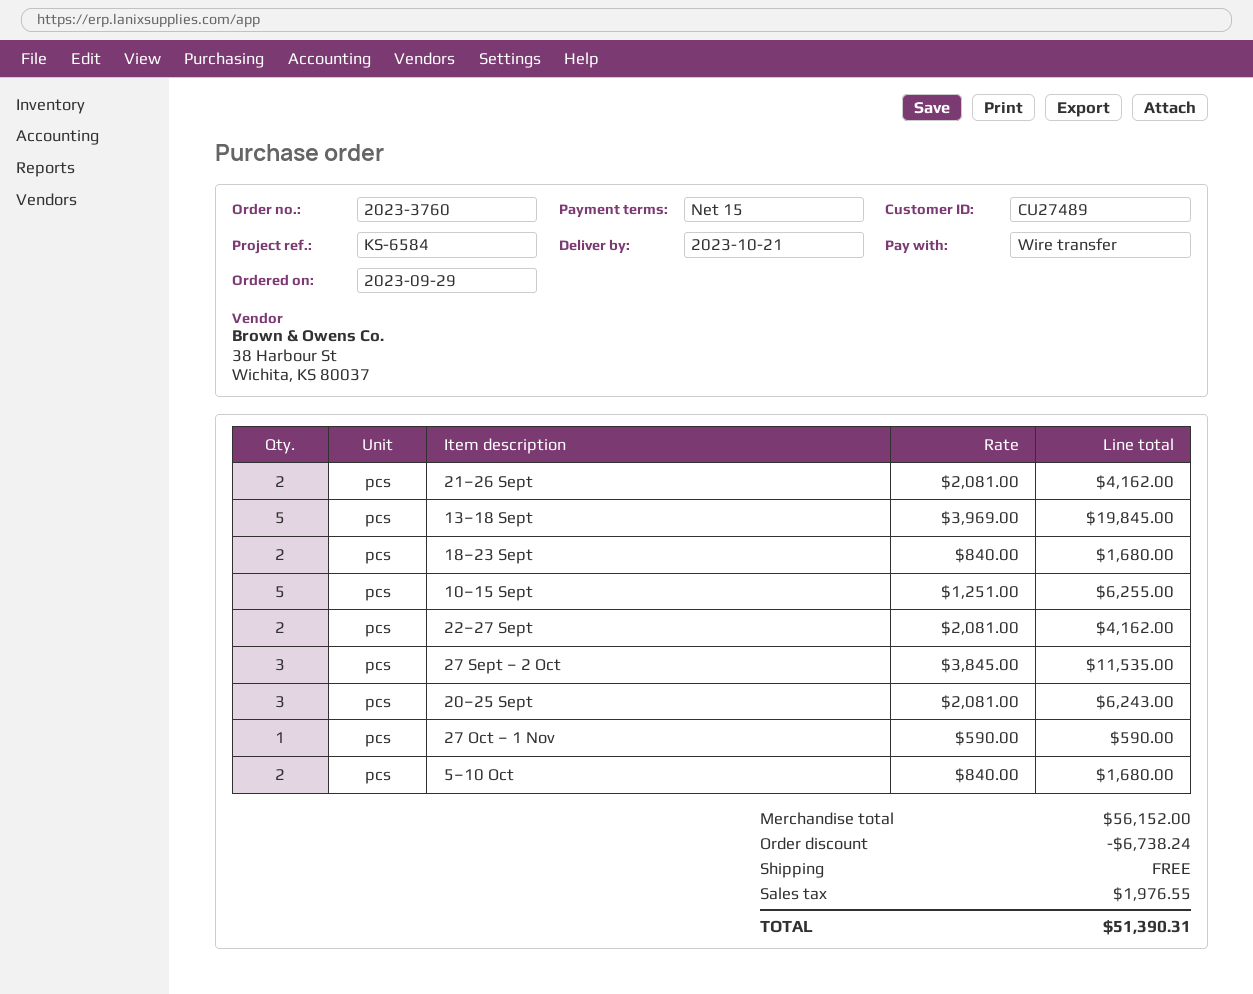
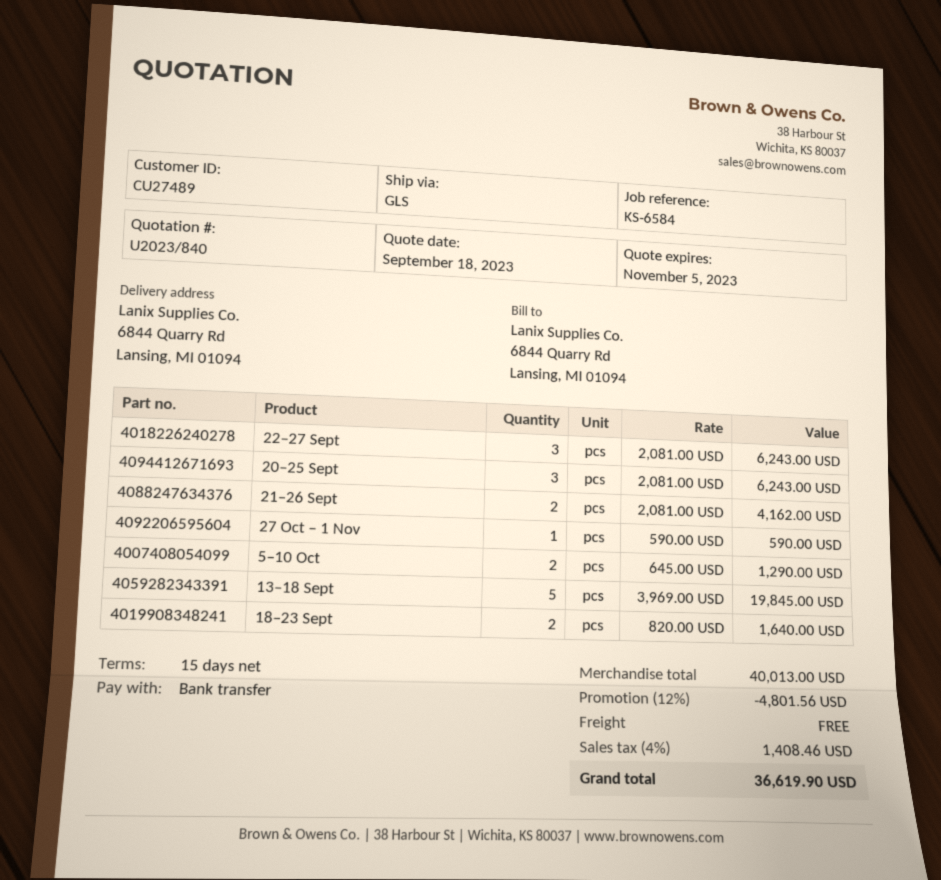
18–23 Sept: 2 x 840.00 = 1680.00 -> 2 x 820.00 = 1640.00
10–15 Sept: 5 x 1251.00 = 6255.00 -> none
22–27 Sept: 2 x 2081.00 = 4162.00 -> 3 x 2081.00 = 6243.00
27 Sept – 2 Oct: 3 x 3845.00 = 11535.00 -> none
5–10 Oct: 2 x 840.00 = 1680.00 -> 2 x 645.00 = 1290.00
subtotal: 56152.00 -> 40013.00
discount: 6738.24 -> 4801.56
tax: 1976.55 -> 1408.46
total: 51390.31 -> 36619.90

